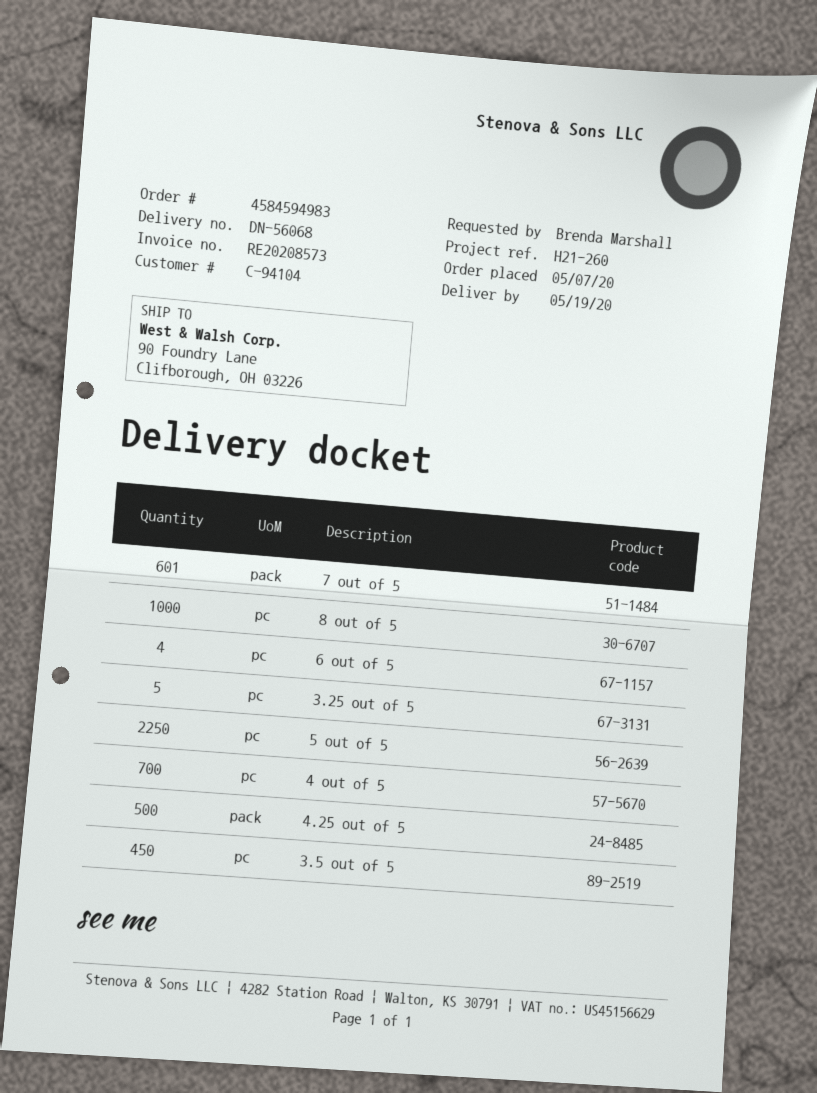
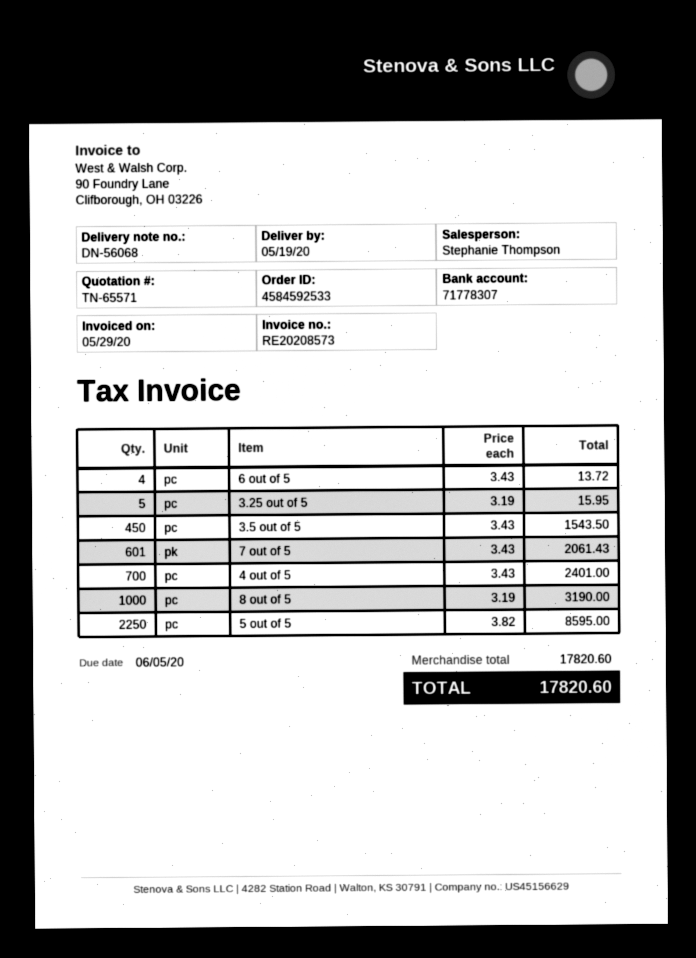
order number: 4584594983 -> 4584592533
4.25 out of 5: 500 -> none

